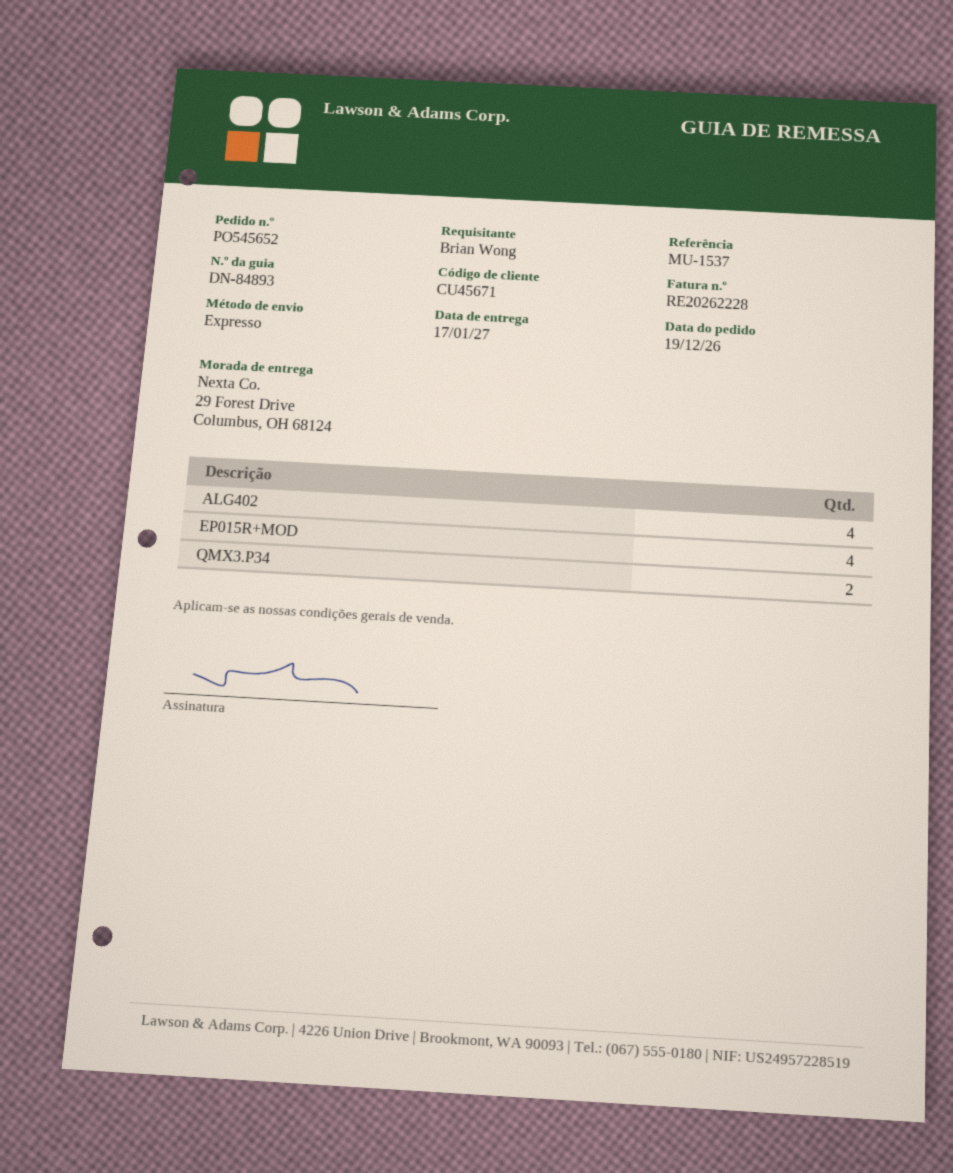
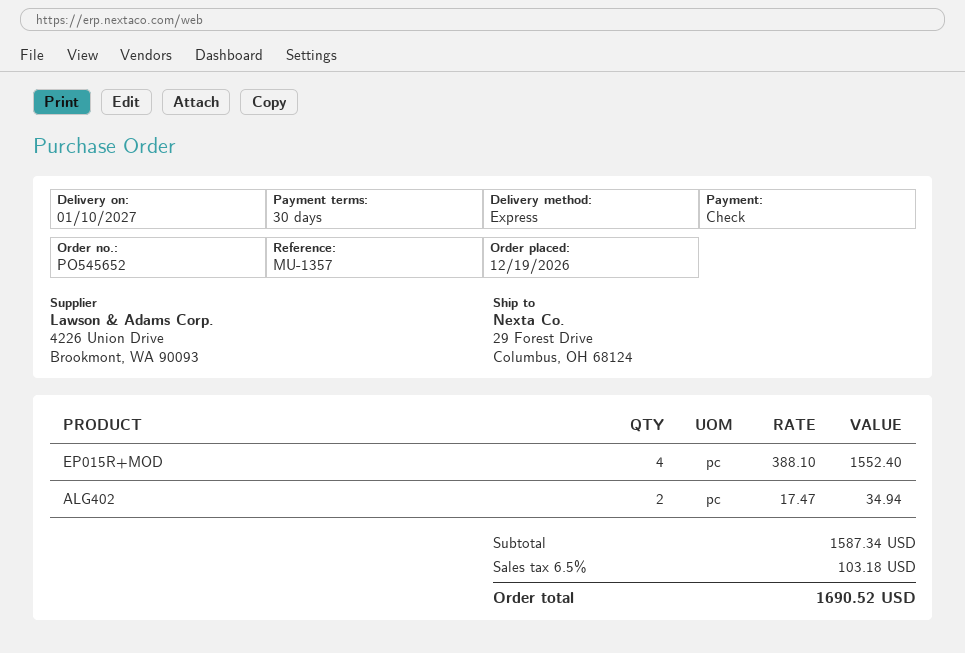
delivery date: 2027-01-17 -> 2027-01-10
reference: MU-1537 -> MU-1357
ALG402: 4 -> 2
QMX3.P34: 2 -> none

